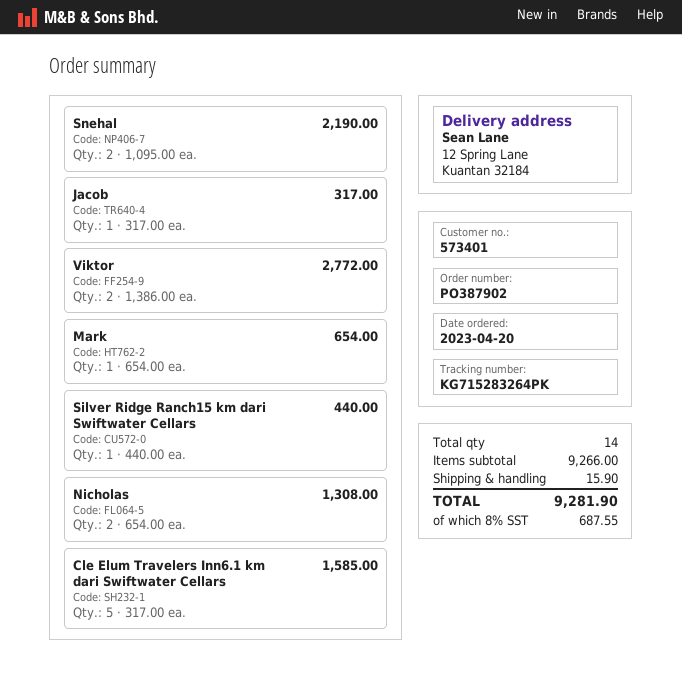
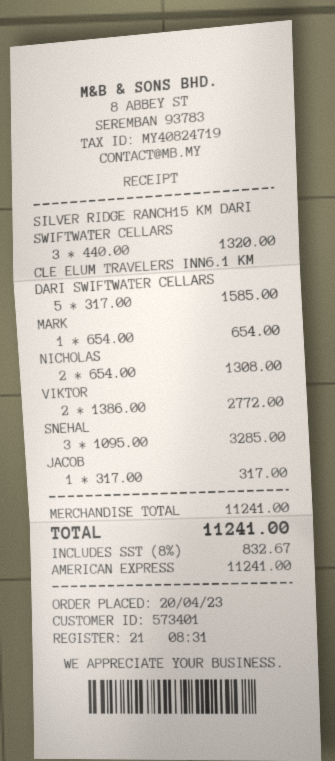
Snehal: 2 x 1095.00 = 2190.00 -> 3 x 1095.00 = 3285.00
Silver Ridge Ranch15 km dari Swiftwater Cellars: 1 x 440.00 = 440.00 -> 3 x 440.00 = 1320.00
subtotal: 9266.00 -> 11241.00
shipping: 15.90 -> none
tax: 8% = 687.55 -> 8% = 832.67
total: 9281.90 -> 11241.00

